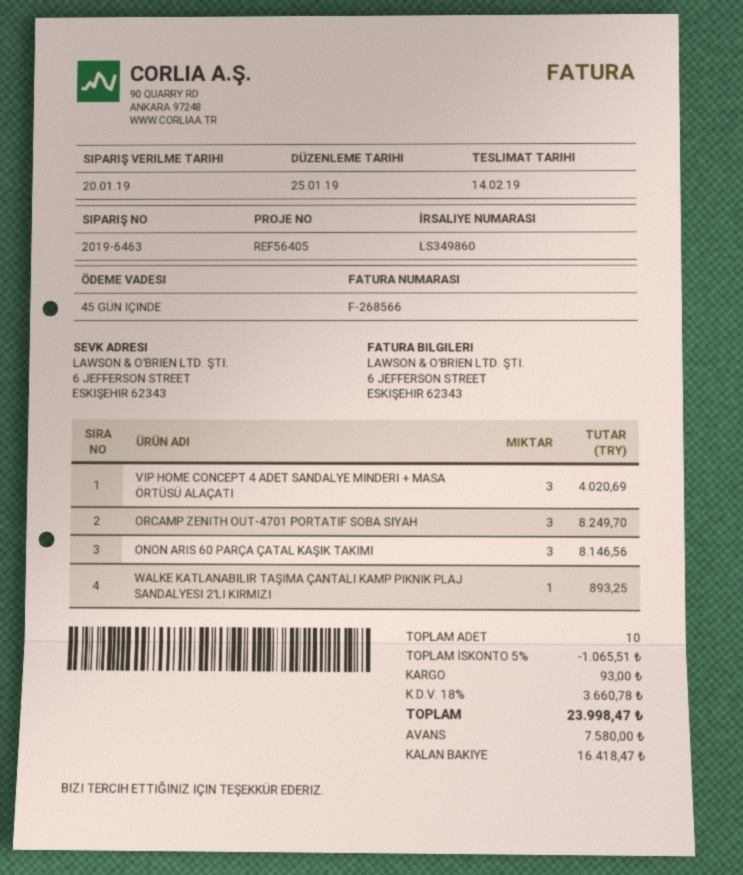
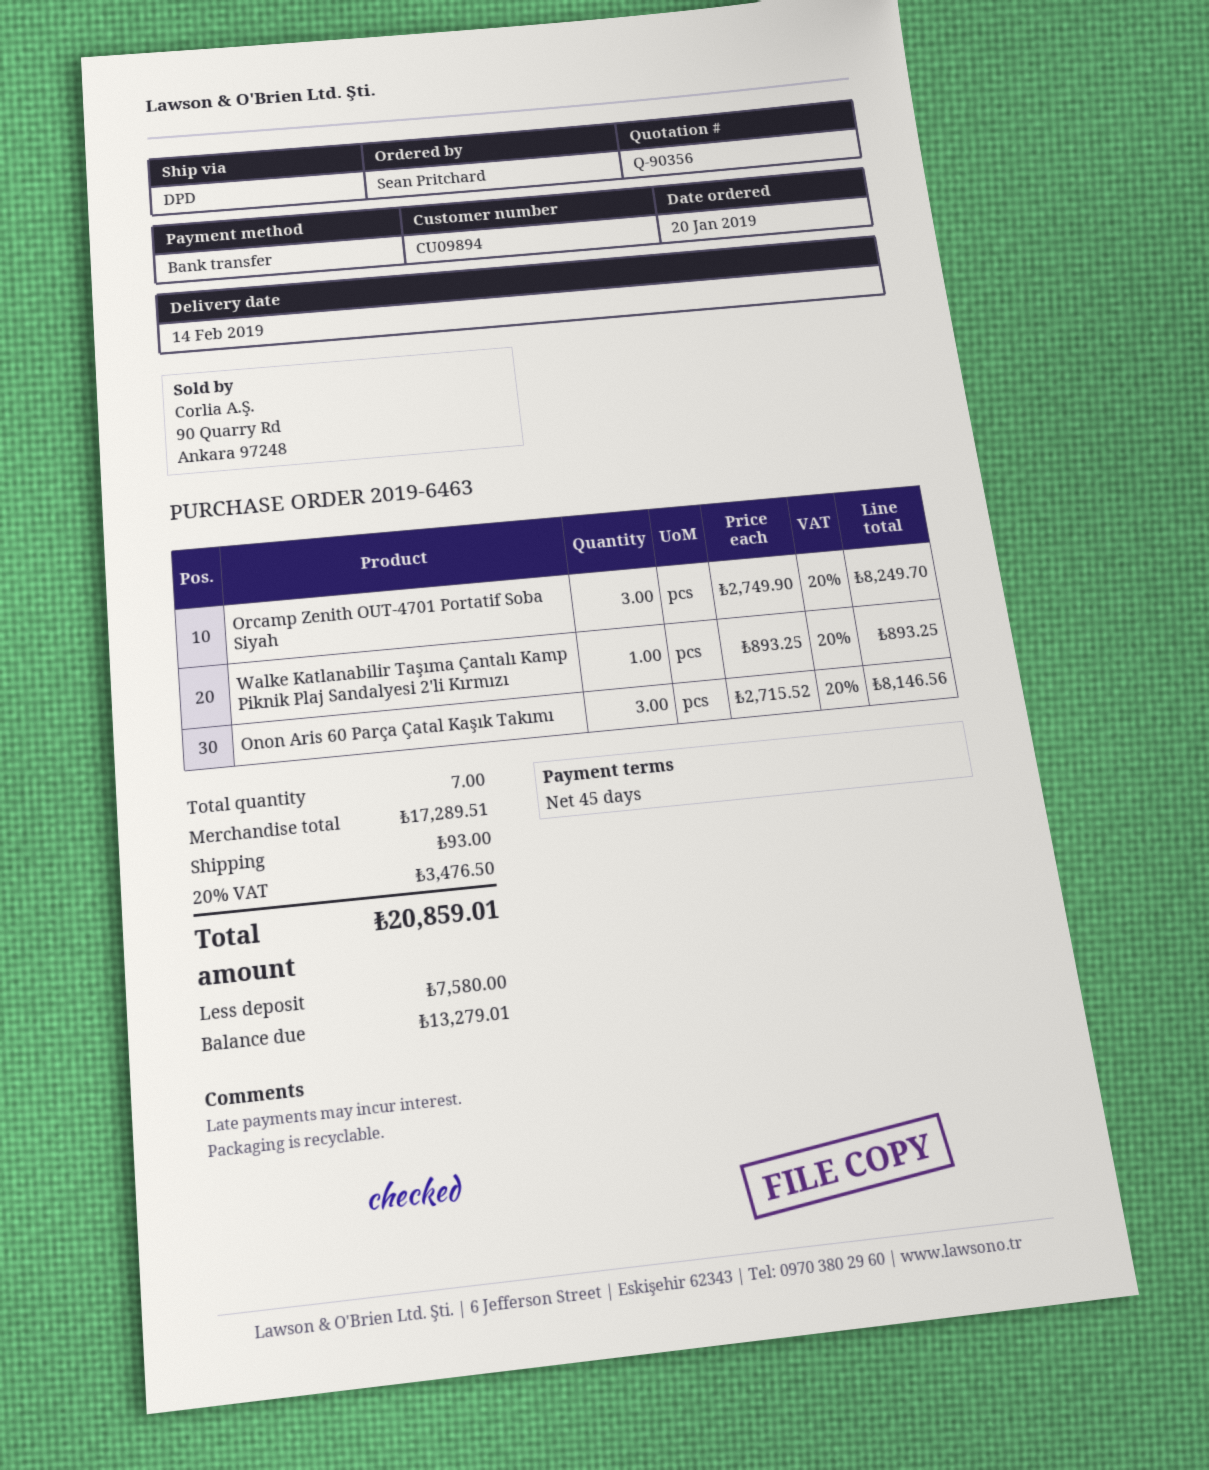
VIP HOME CONCEPT 4 ADET SANDALYE MINDERI + MASA ÖRTÜSÜ ALAÇATI: 3 for 4020.69 -> none
total quantity: 10 -> 7
discount: 5% = 1065.51 -> none
tax: 18% = 3660.78 -> 20% = 3476.50
total: 23998.47 -> 20859.01
balance: 16418.47 -> 13279.01

